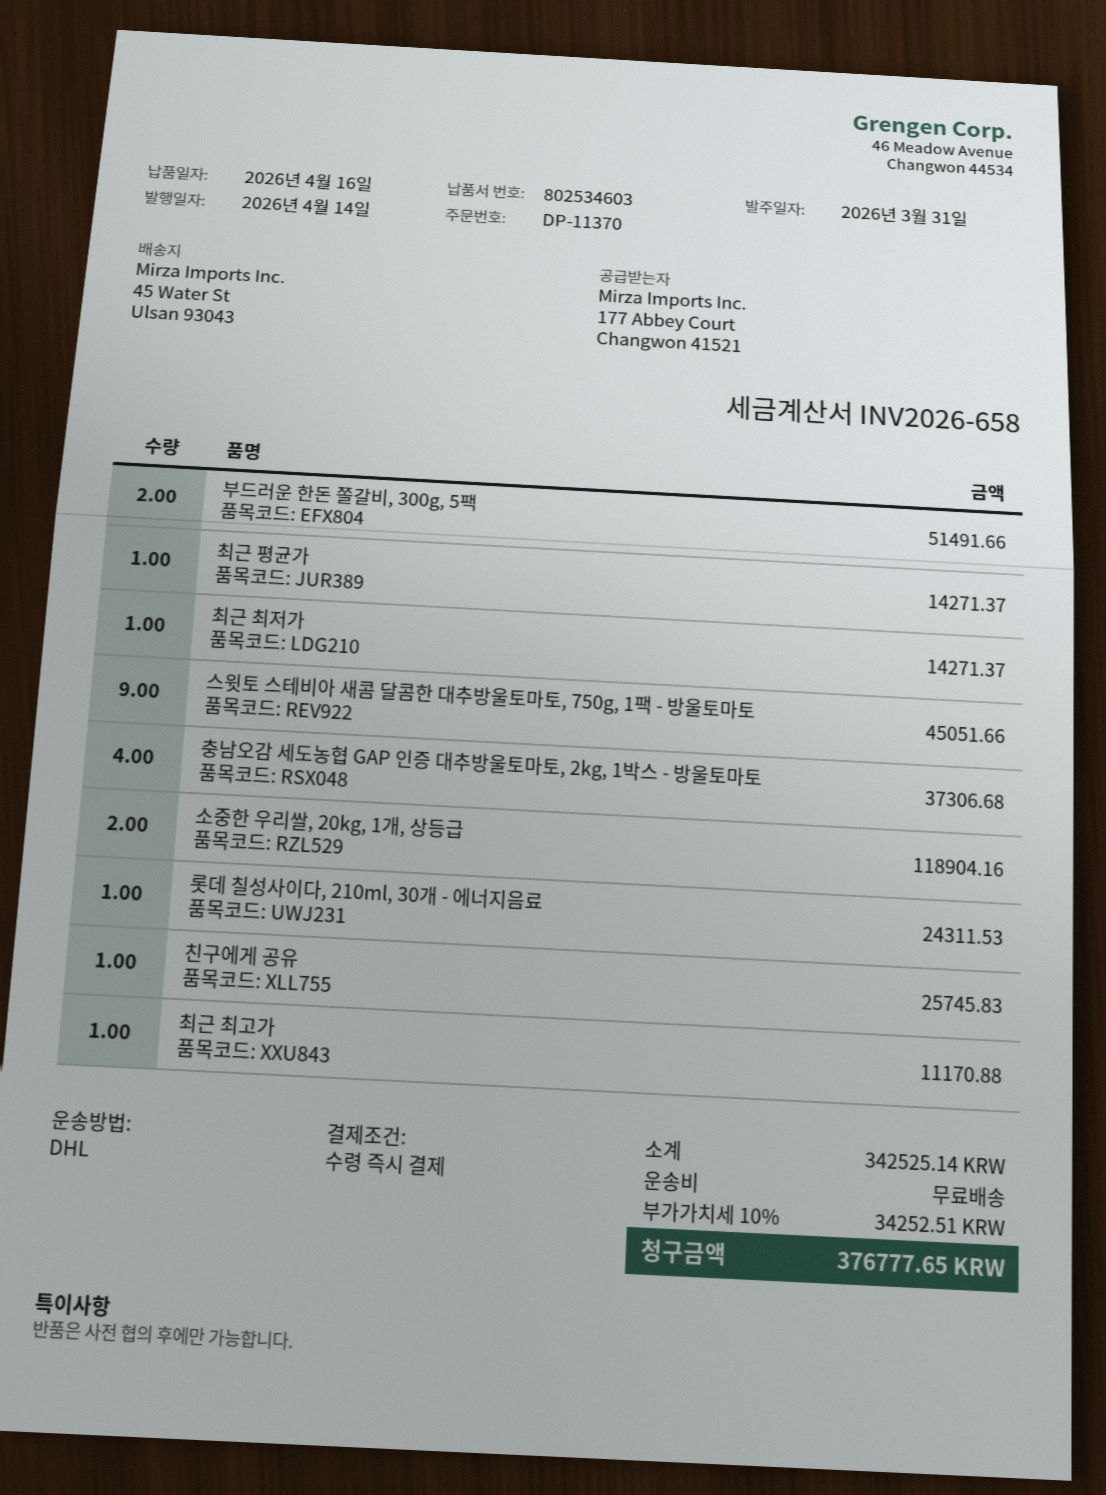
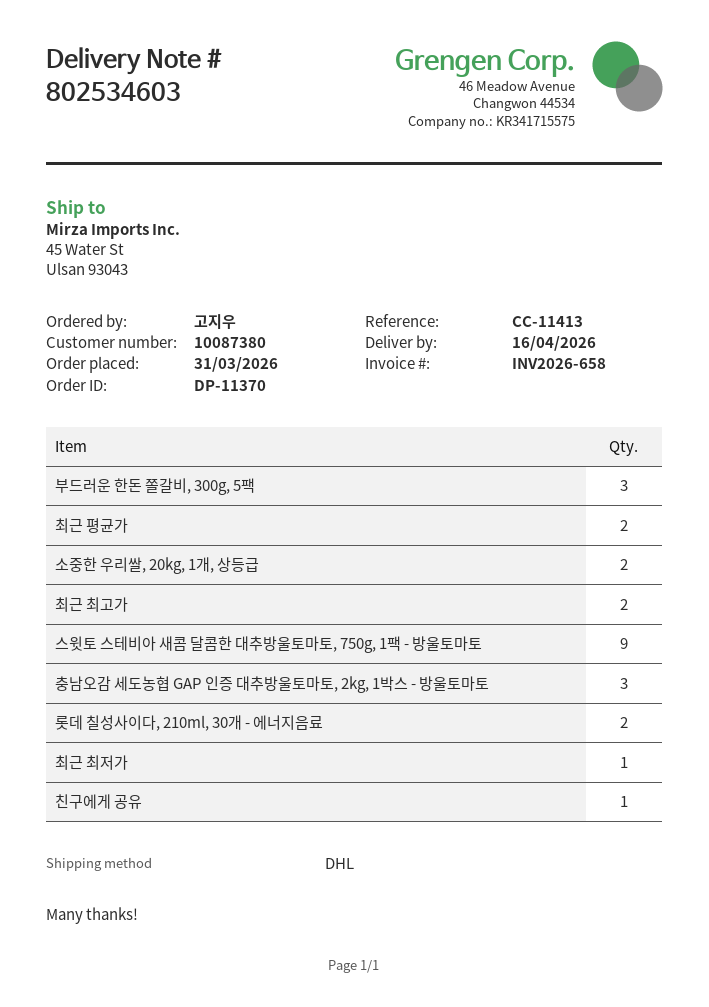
부드러운 한돈 쫄갈비, 300g, 5팩: 2 -> 3
최근 평균가: 1 -> 2
충남오감 세도농협 GAP 인증 대추방울토마토, 2kg, 1박스 - 방울토마토: 4 -> 3
롯데 칠성사이다, 210ml, 30개 - 에너지음료: 1 -> 2
최근 최고가: 1 -> 2

